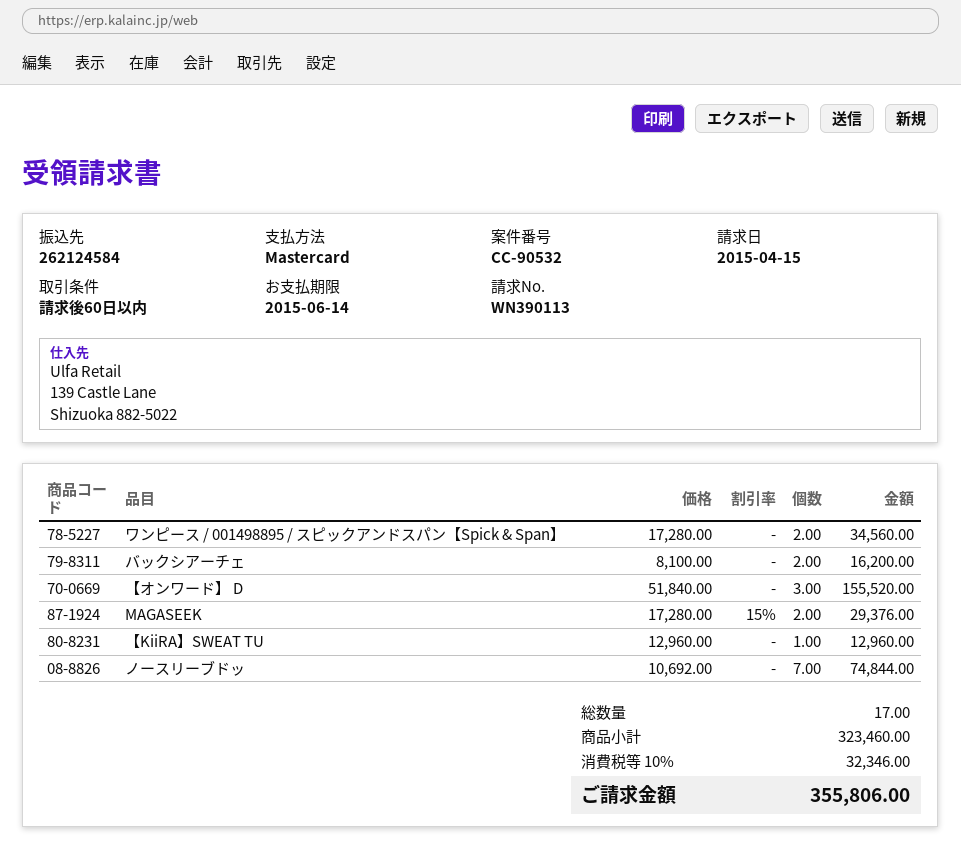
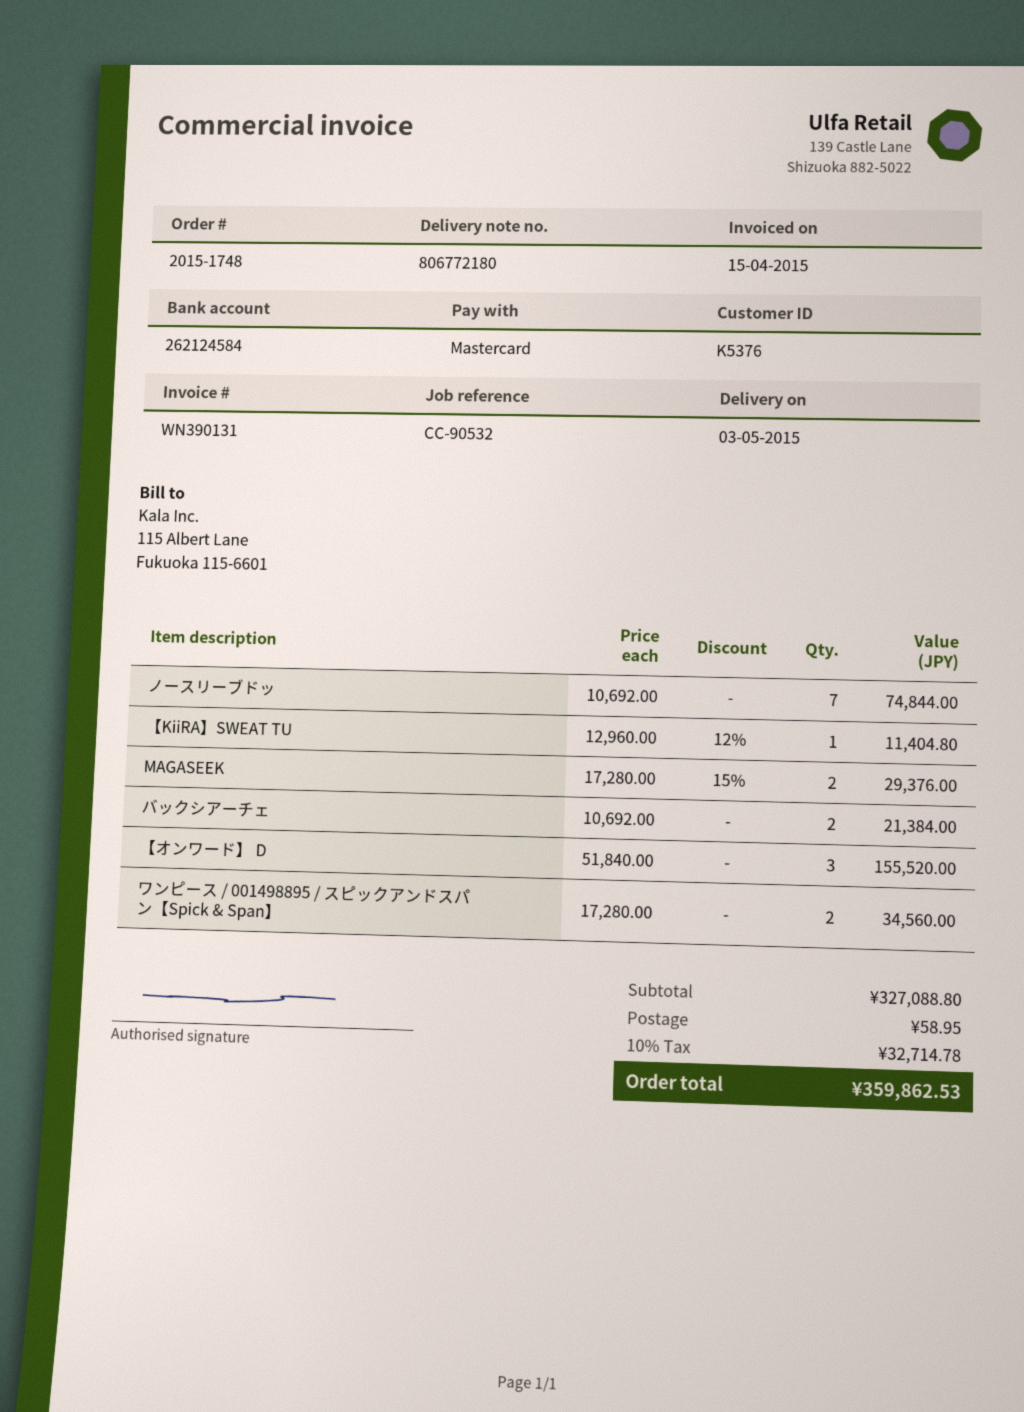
invoice number: WN390113 -> WN390131
バックシアーチェ: 2 x 8100.00 = 16200.00 -> 2 x 10692.00 = 21384.00
【KiiRA】SWEAT TU: 1 x 12960.00 = 12960.00 -> 1 x 12960.00 - 12% = 11404.80
subtotal: 323460.00 -> 327088.80
shipping: none -> 58.95
tax: 10% = 32346.00 -> 10% = 32714.78
total: 355806.00 -> 359862.53

